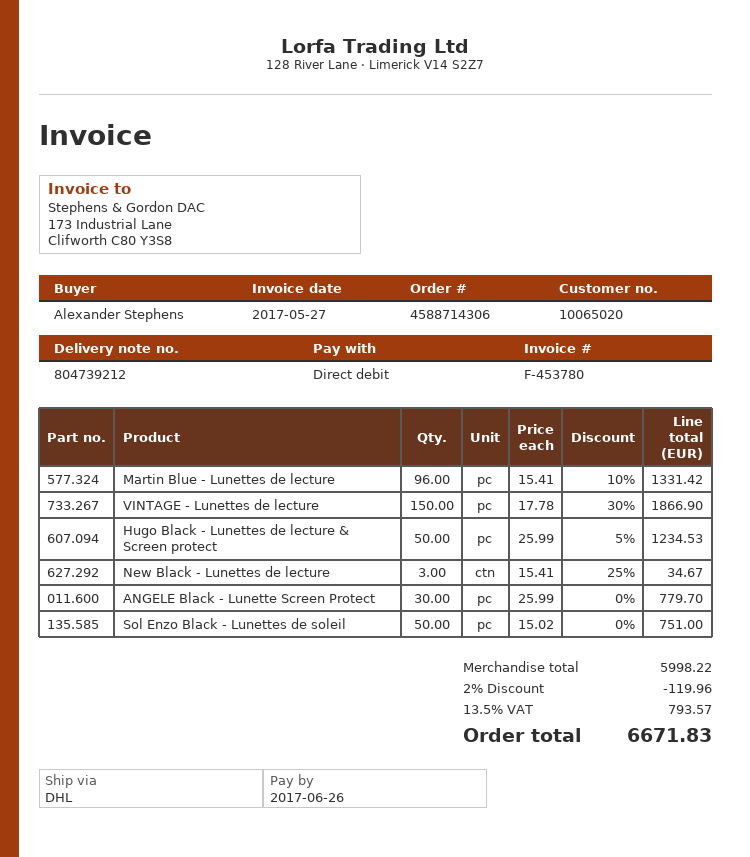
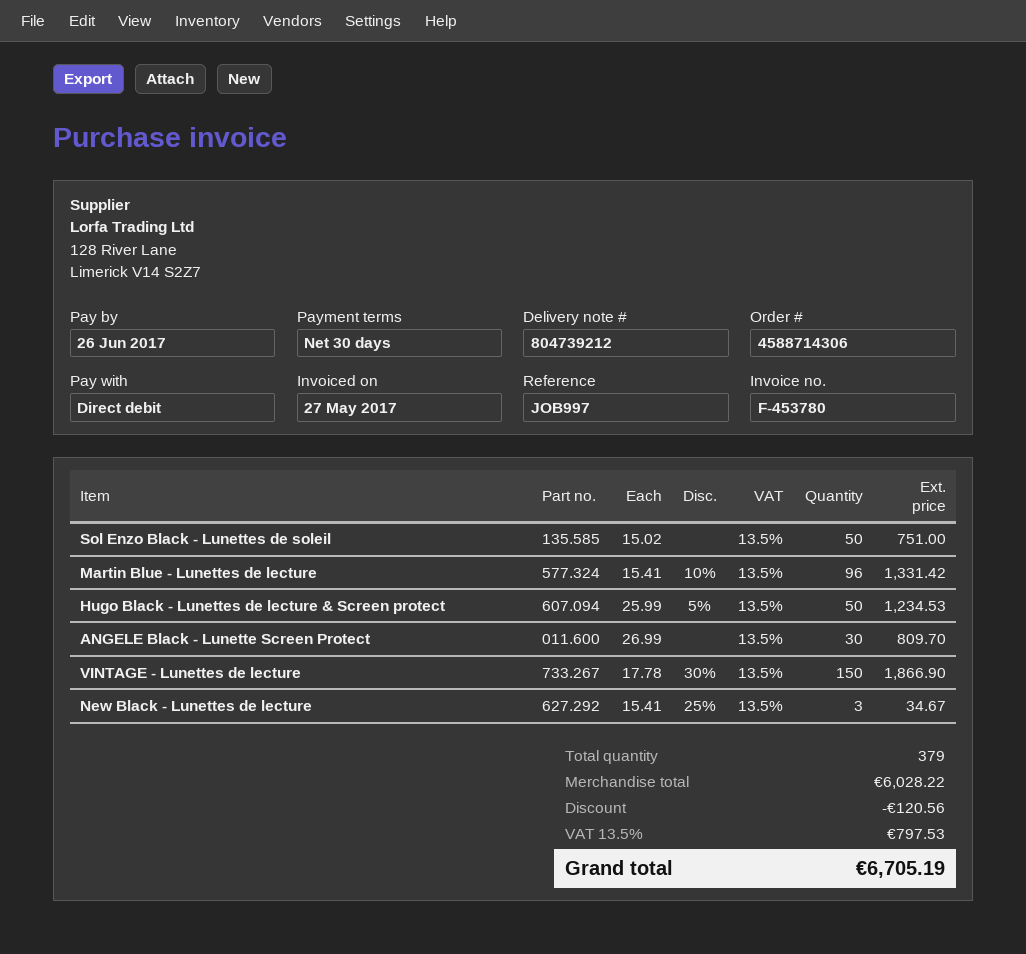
ANGELE Black - Lunette Screen Protect: 30 x 25.99 = 779.70 -> 30 x 26.99 = 809.70
subtotal: 5998.22 -> 6028.22
discount: 119.96 -> 120.56
tax: 13.5% = 793.57 -> 13.5% = 797.53
total: 6671.83 -> 6705.19

